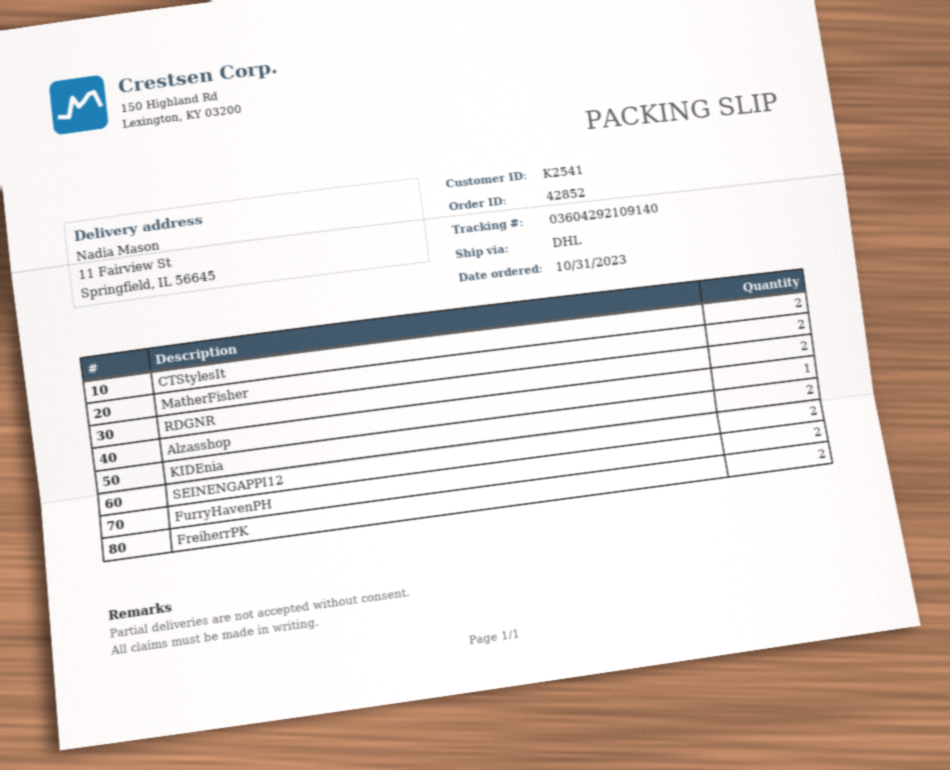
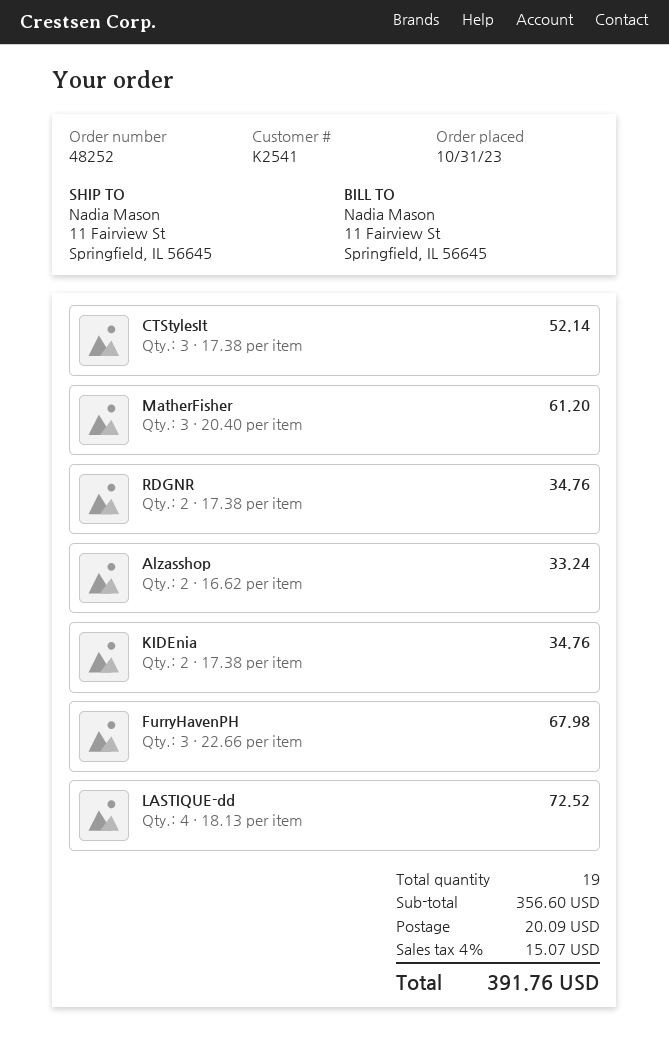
order number: 42852 -> 48252
CTStylesIt: 2 -> 3
MatherFisher: 2 -> 3
Alzasshop: 1 -> 2
SEINENGAPPI12: 2 -> none
FurryHavenPH: 2 -> 3
FreiherrPK: 2 -> none
LASTIQUE-dd: none -> 4

